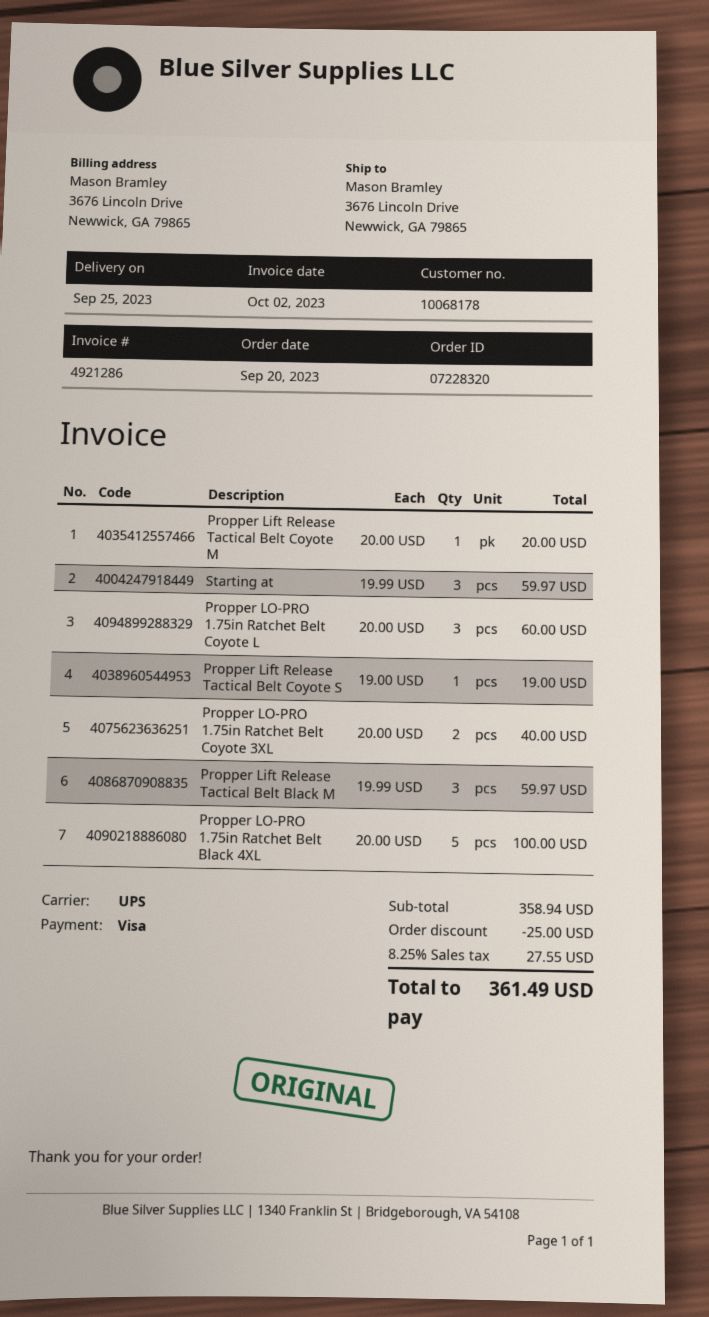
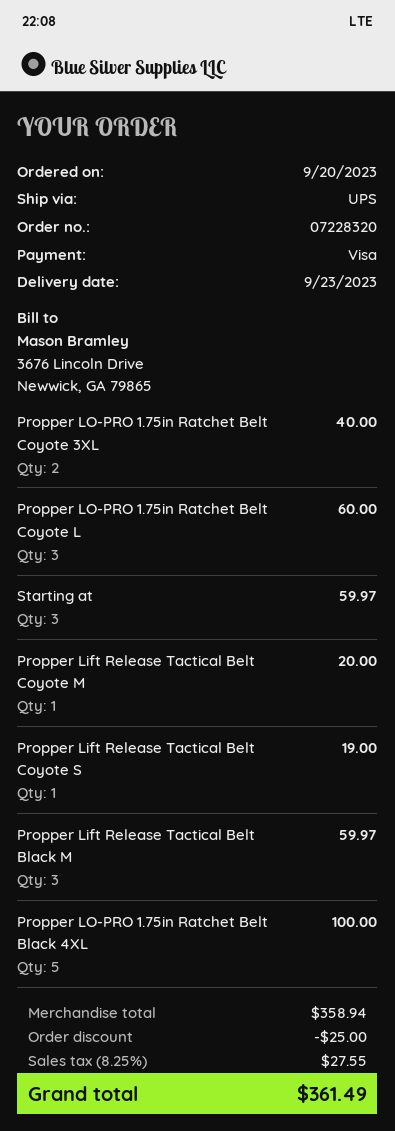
delivery date: 2023-09-25 -> 2023-09-23

